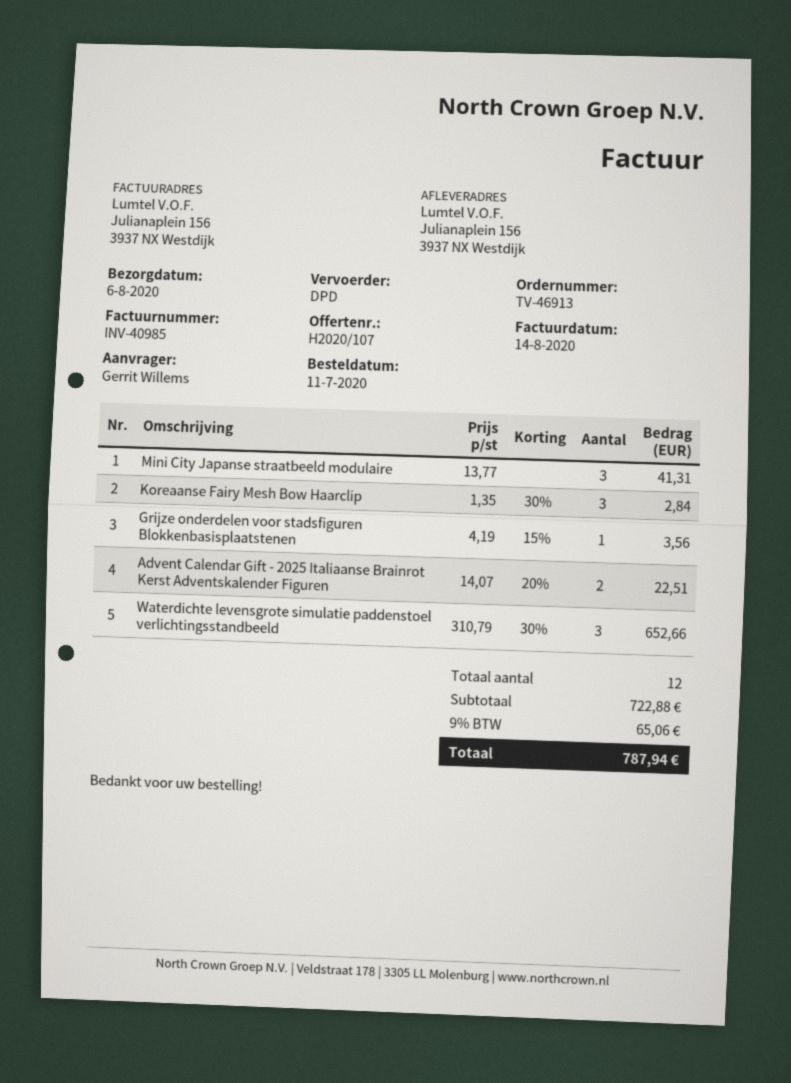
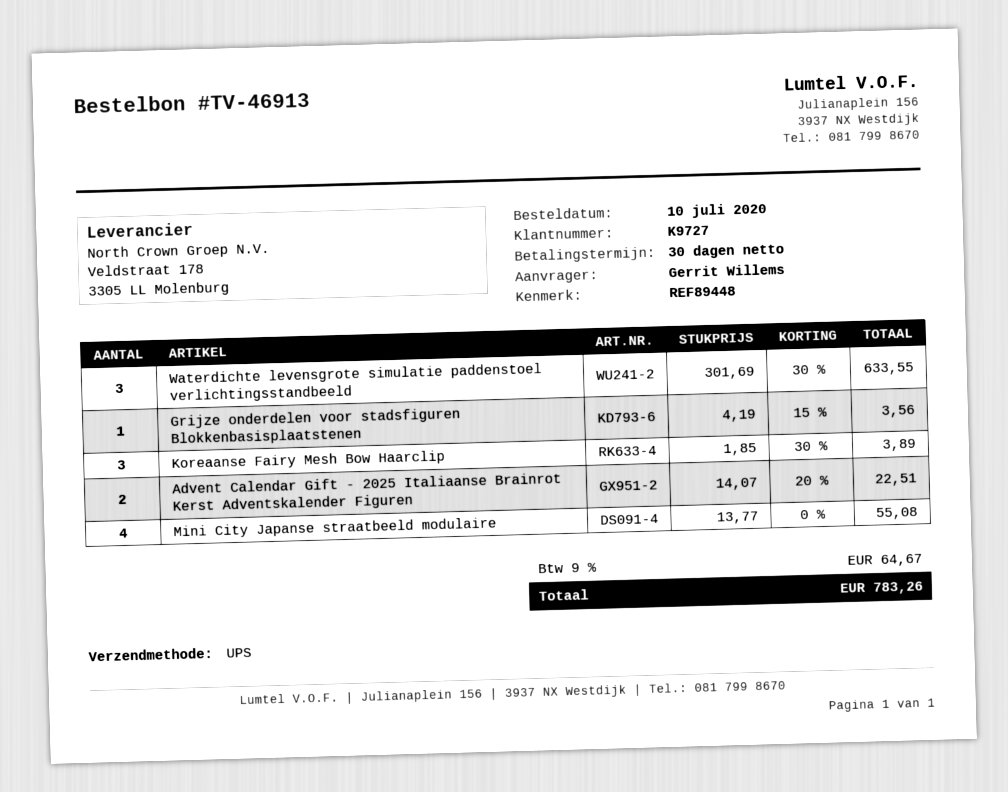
order date: 2020-07-11 -> 2020-07-10
shipping method: DPD -> UPS
Mini City Japanse straatbeeld modulaire: 3 x 13.77 = 41.31 -> 4 x 13.77 = 55.08
Koreaanse Fairy Mesh Bow Haarclip: 3 x 1.35 - 30% = 2.84 -> 3 x 1.85 - 30% = 3.89
Waterdichte levensgrote simulatie paddenstoel verlichtingsstandbeeld: 3 x 310.79 - 30% = 652.66 -> 3 x 301.69 - 30% = 633.55
tax: 9% = 65.06 -> 9% = 64.67
total: 787.94 -> 783.26

